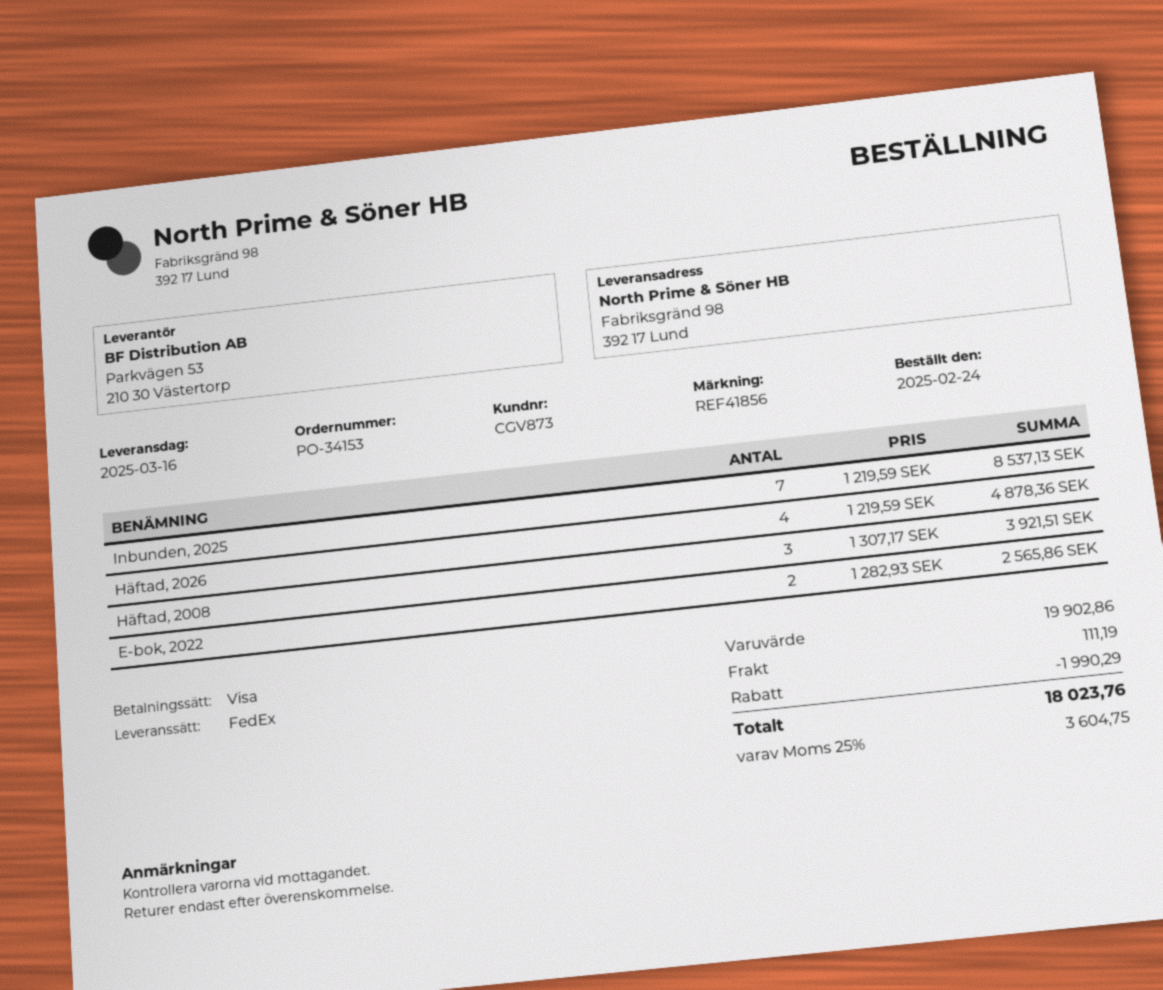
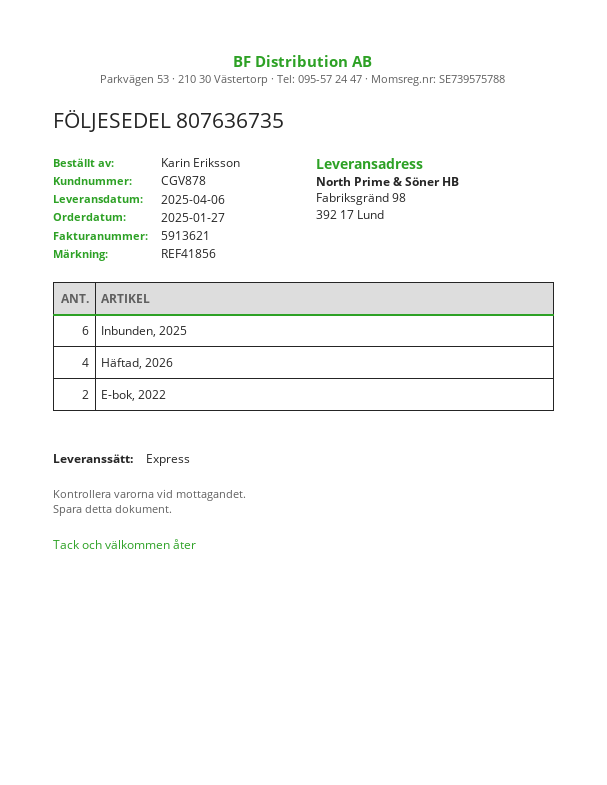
order date: 2025-02-24 -> 2025-01-27
delivery date: 2025-03-16 -> 2025-04-06
customer number: CGV873 -> CGV878
shipping method: FedEx -> express
Inbunden, 2025: 7 -> 6
Häftad, 2008: 3 -> none

